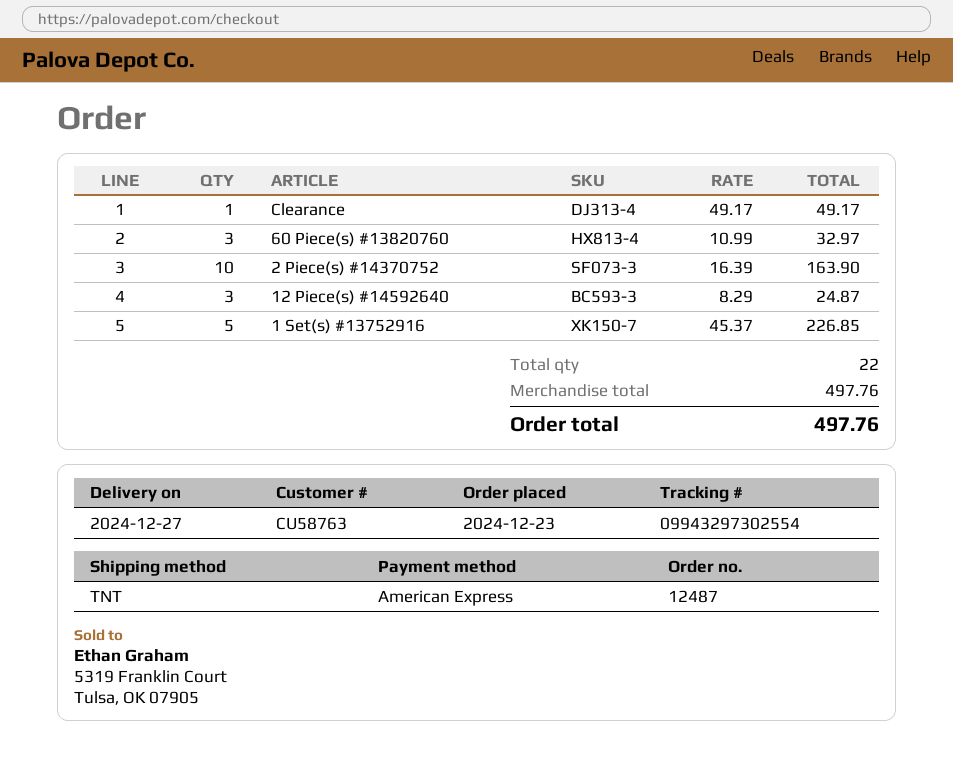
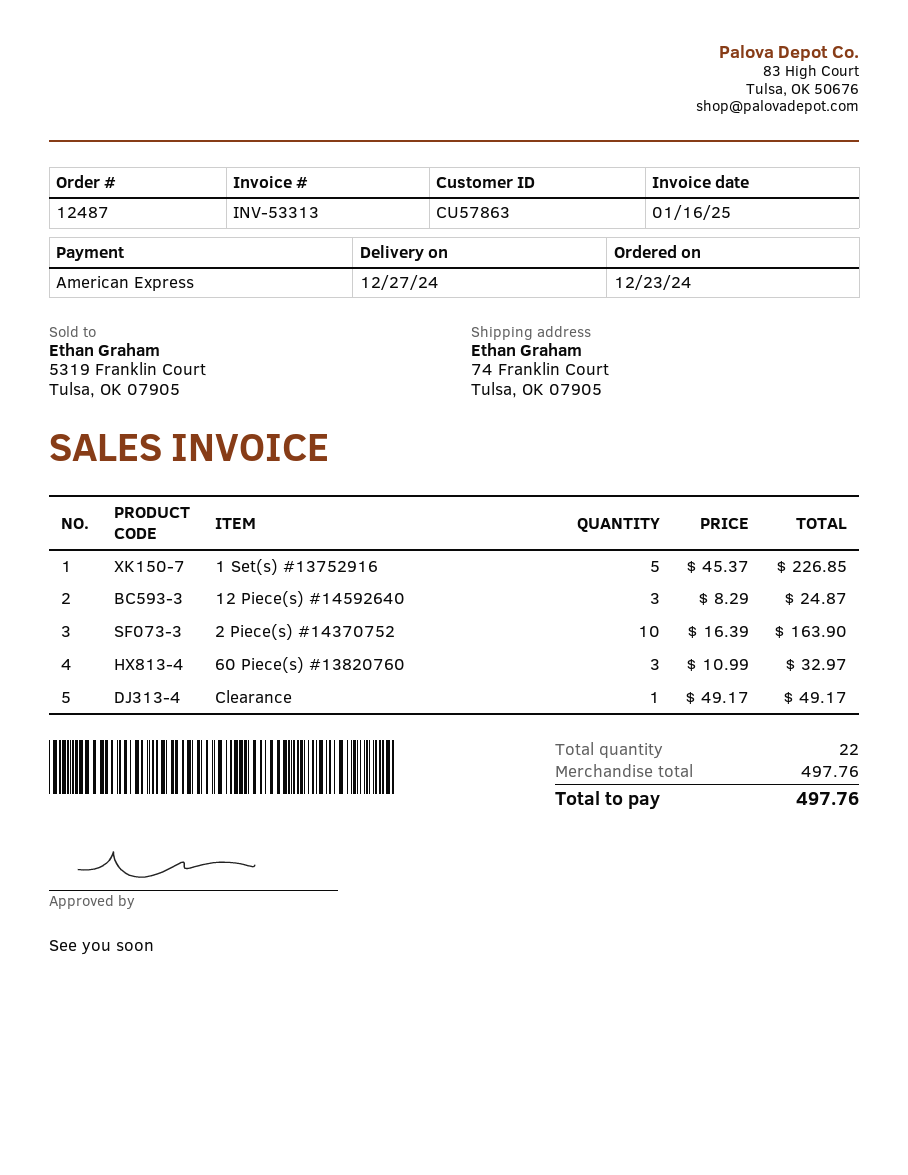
customer number: CU58763 -> CU57863

